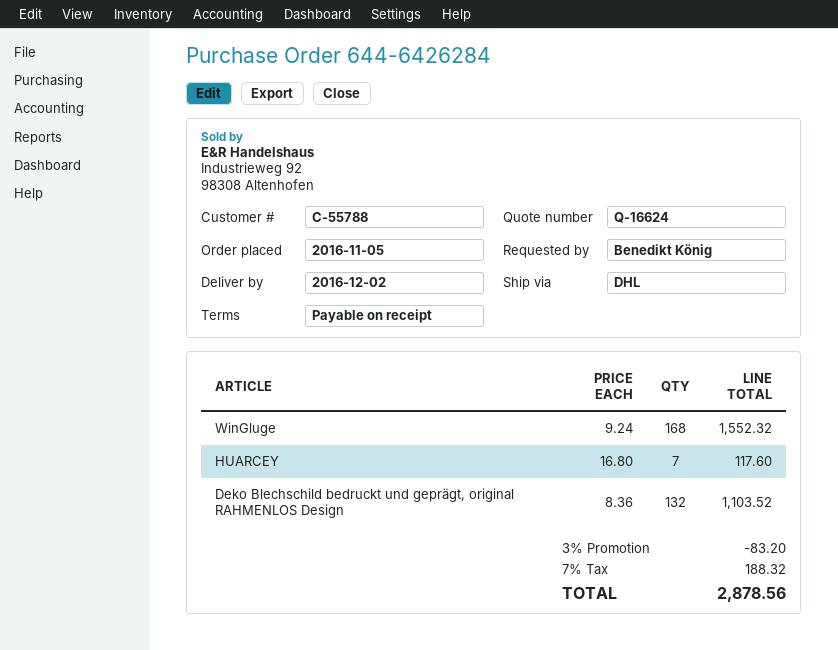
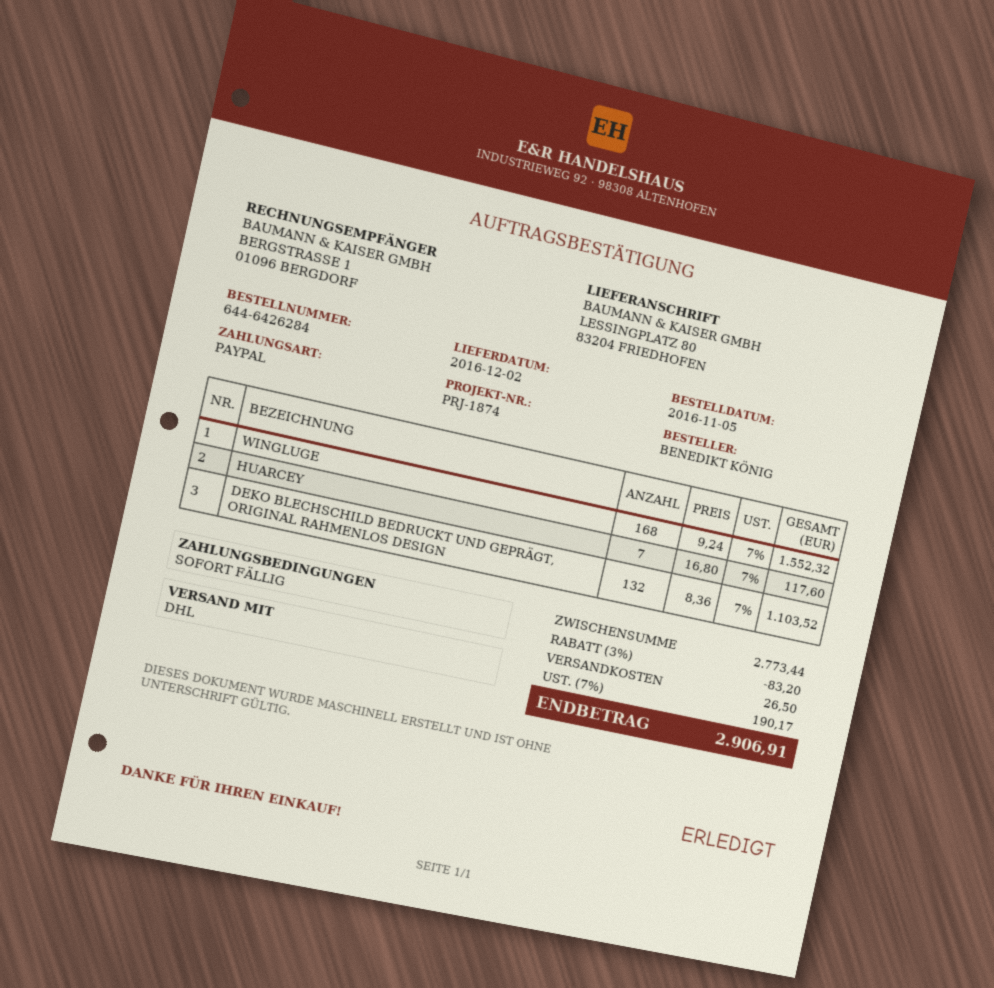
shipping: none -> 26.50
tax: 7% = 188.32 -> 7% = 190.17
total: 2878.56 -> 2906.91

